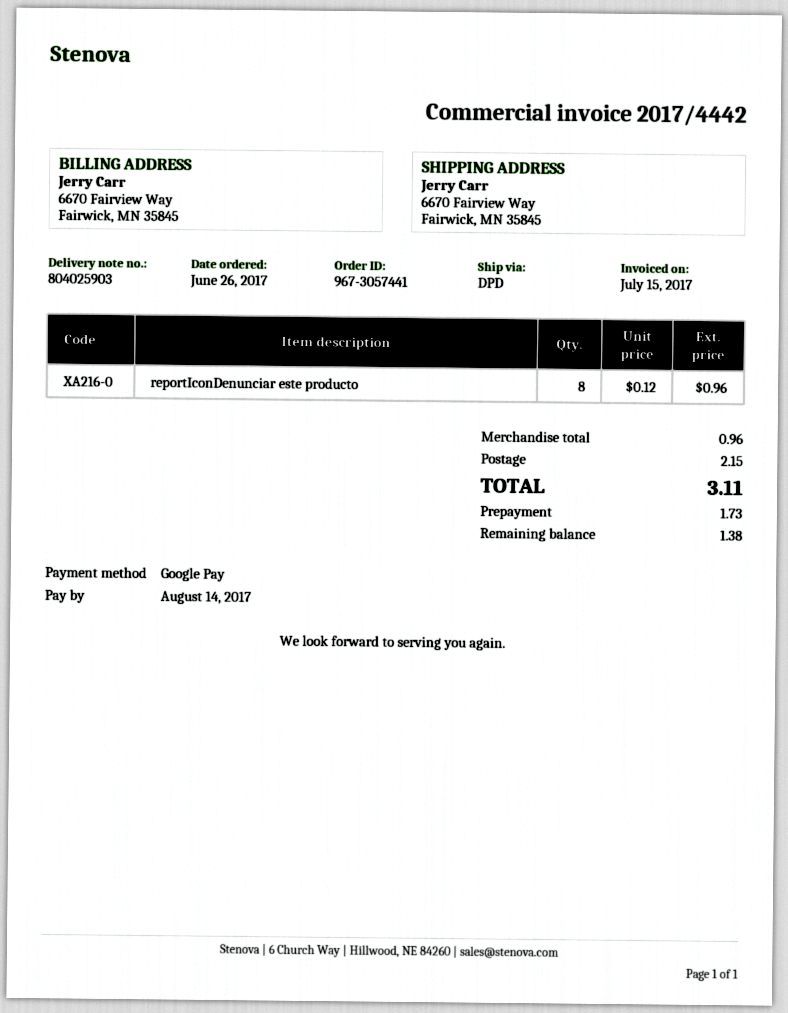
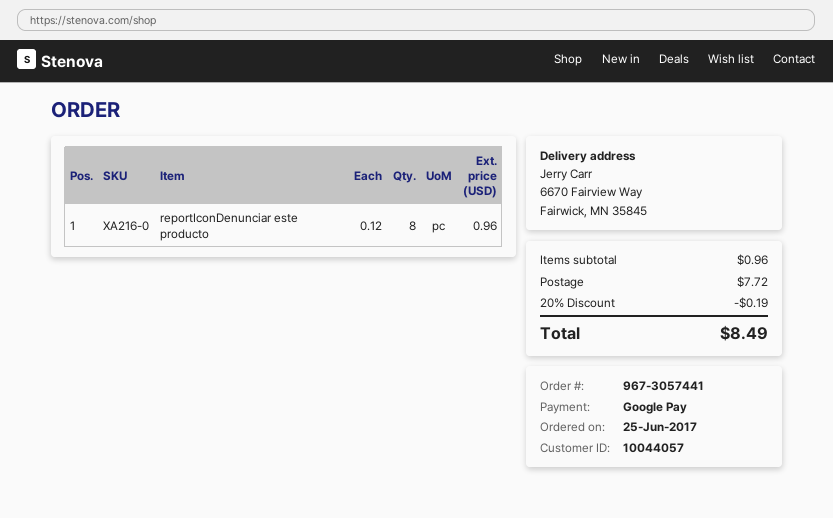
order date: 2017-06-26 -> 2017-06-25
discount: none -> 20% = 0.19
shipping: 2.15 -> 7.72
total: 3.11 -> 8.49

